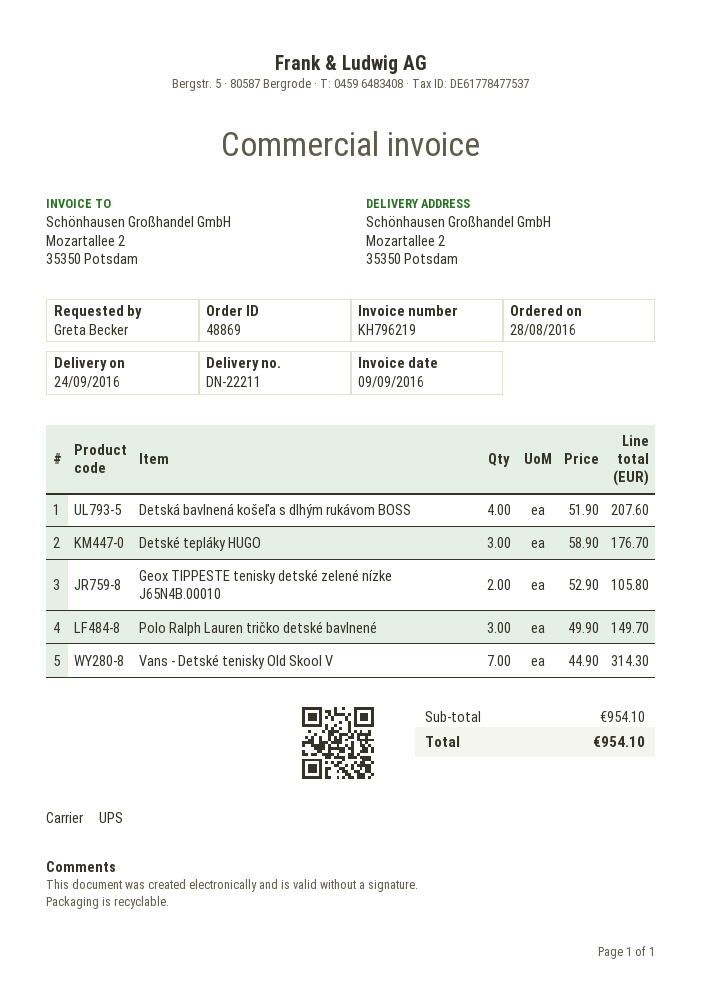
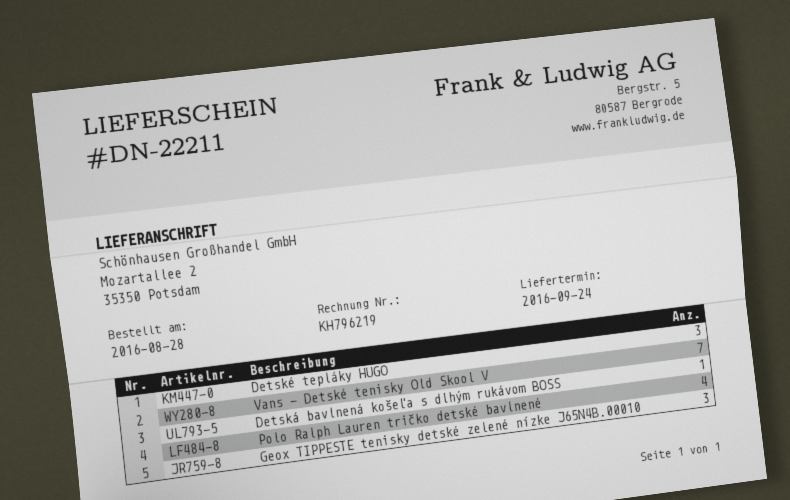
Detská bavlnená košeľa s dlhým rukávom BOSS: 4 -> 1
Geox TIPPESTE tenisky detské zelené nízke J65N4B.00010: 2 -> 3
Polo Ralph Lauren tričko detské bavlnené: 3 -> 4

